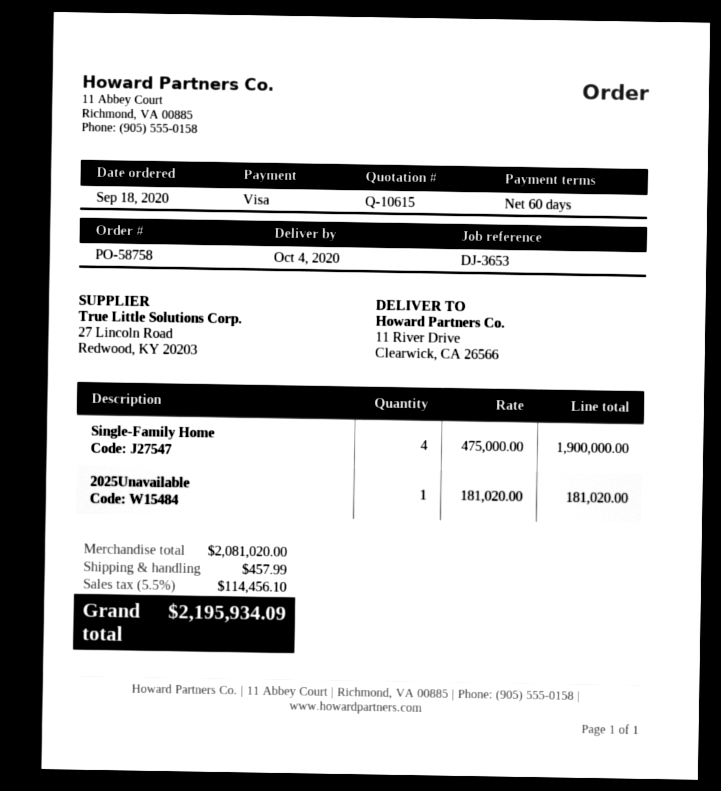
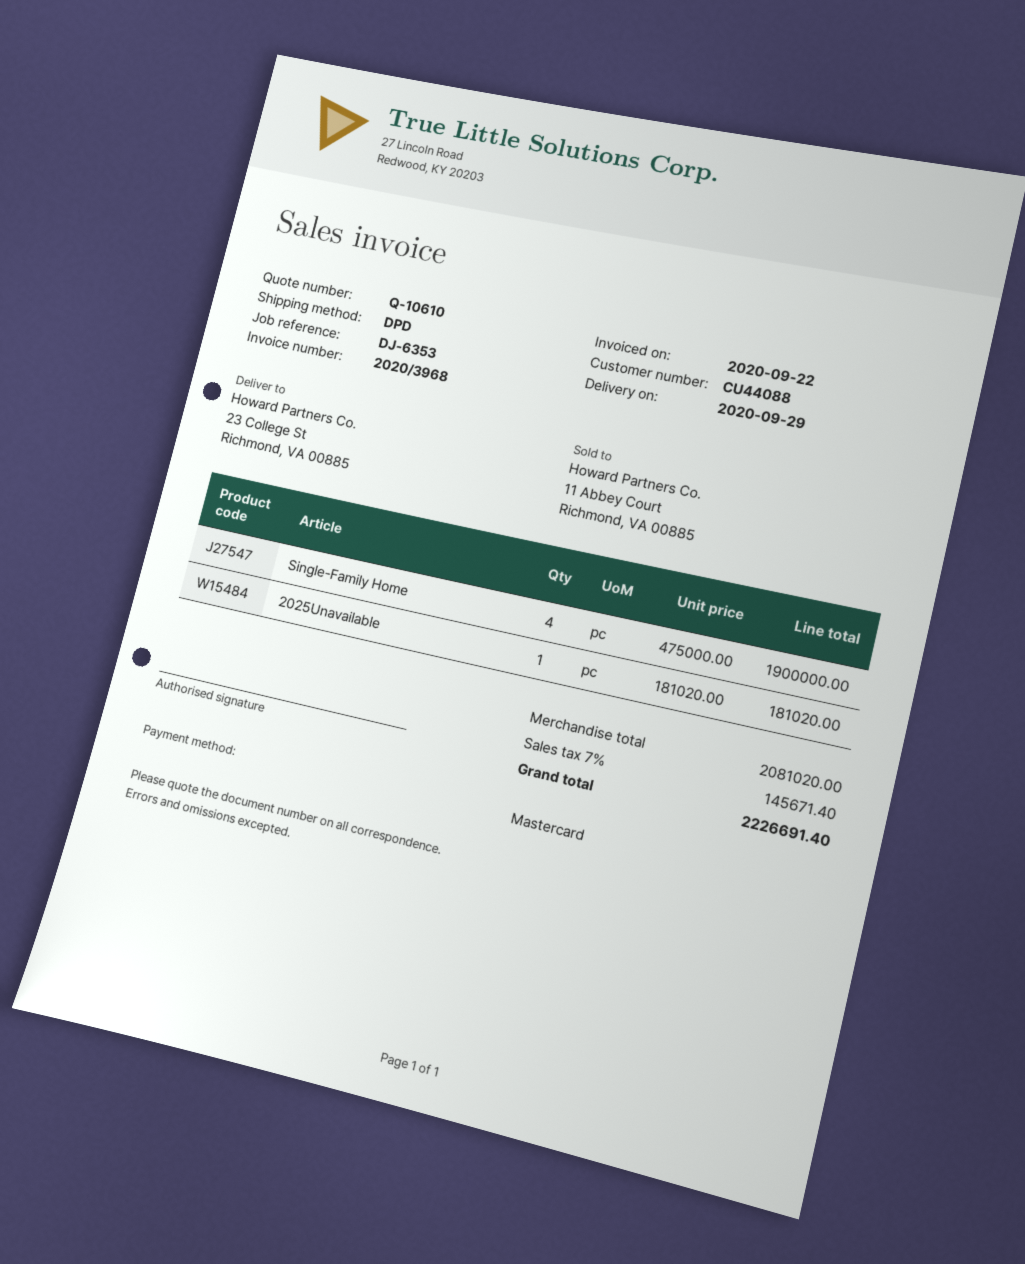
quote number: Q-10615 -> Q-10610
delivery date: 2020-10-04 -> 2020-09-29
reference: DJ-3653 -> DJ-6353
payment method: Visa -> Mastercard
ship to: 11 River Drive, Clearwick, CA 26566 -> 23 College St, Richmond, VA 00885
shipping: 457.99 -> none
tax: 5.5% = 114456.10 -> 7% = 145671.40
total: 2195934.09 -> 2226691.40

